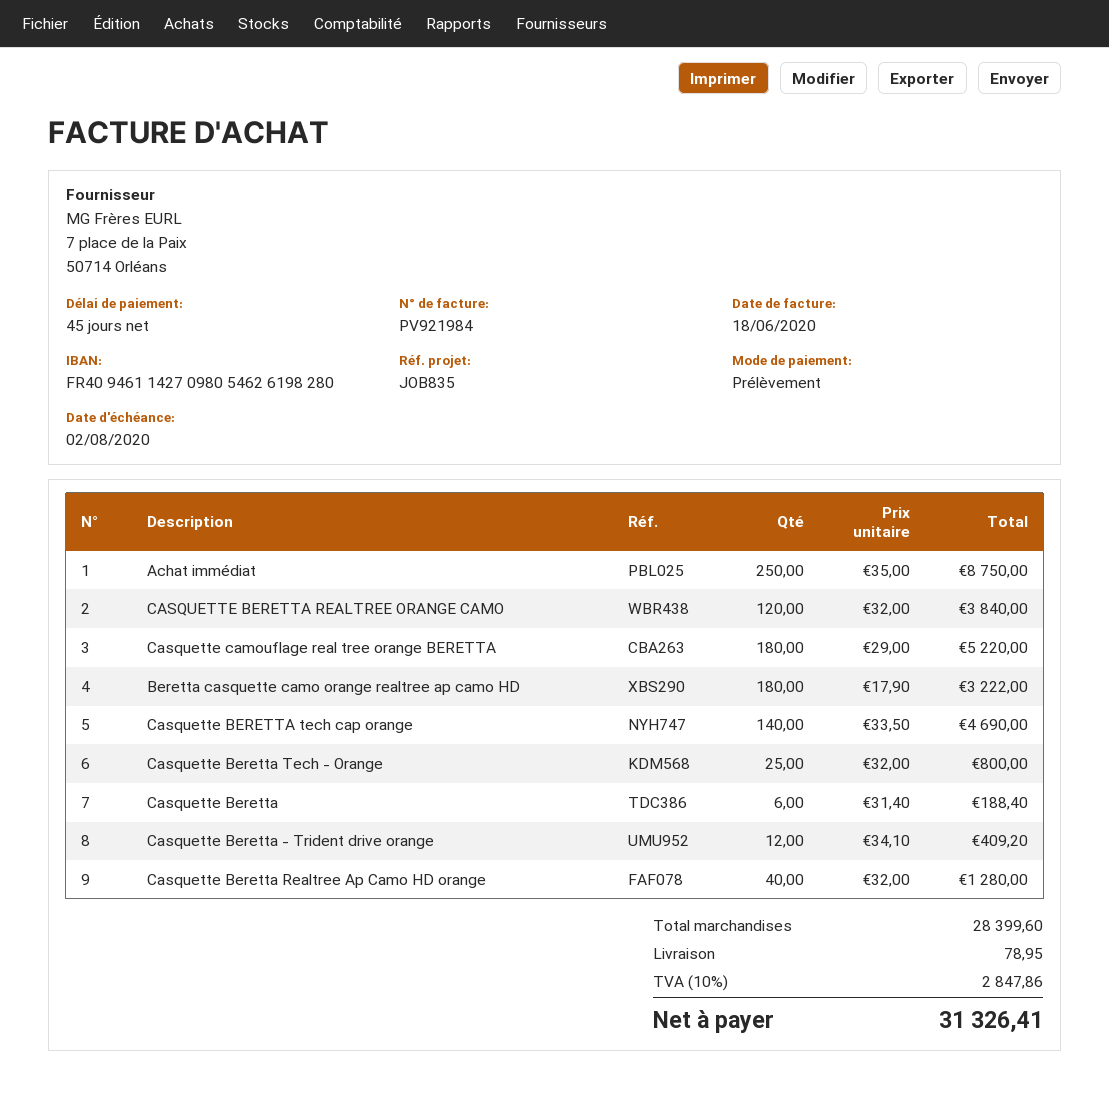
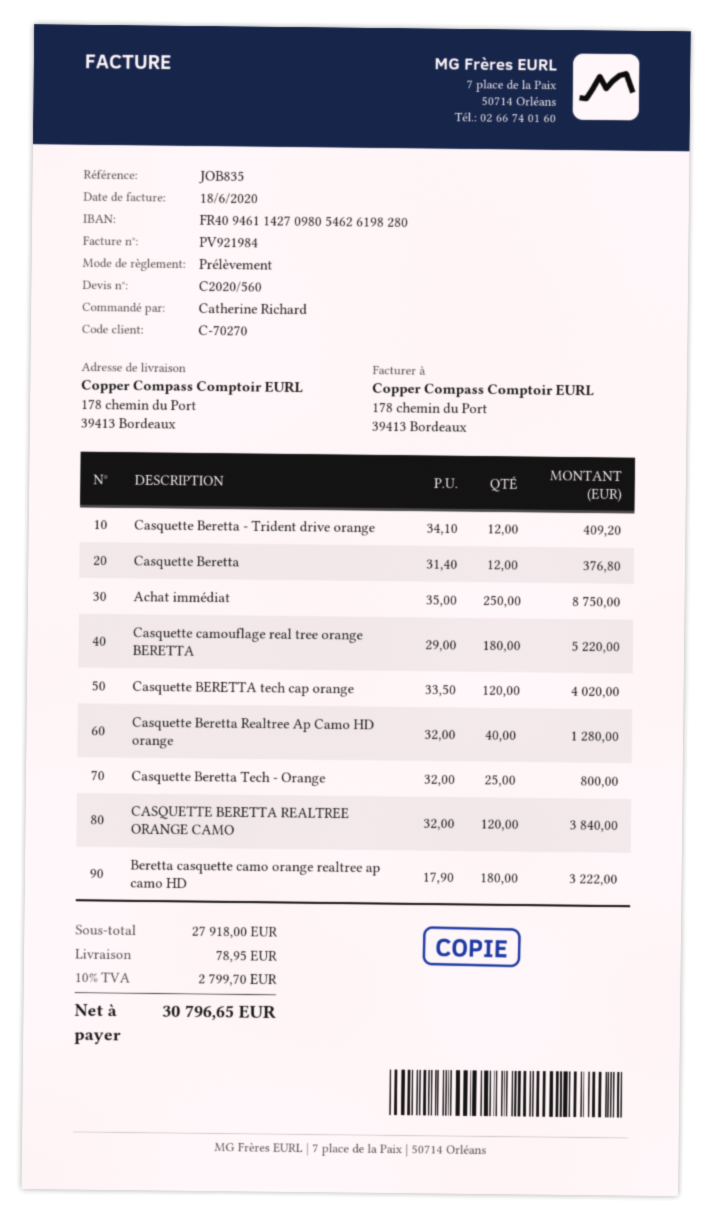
Casquette BERETTA tech cap orange: 140 x 33.50 = 4690.00 -> 120 x 33.50 = 4020.00
Casquette Beretta: 6 x 31.40 = 188.40 -> 12 x 31.40 = 376.80
subtotal: 28399.60 -> 27918.00
tax: 10% = 2847.86 -> 10% = 2799.70
total: 31326.41 -> 30796.65

